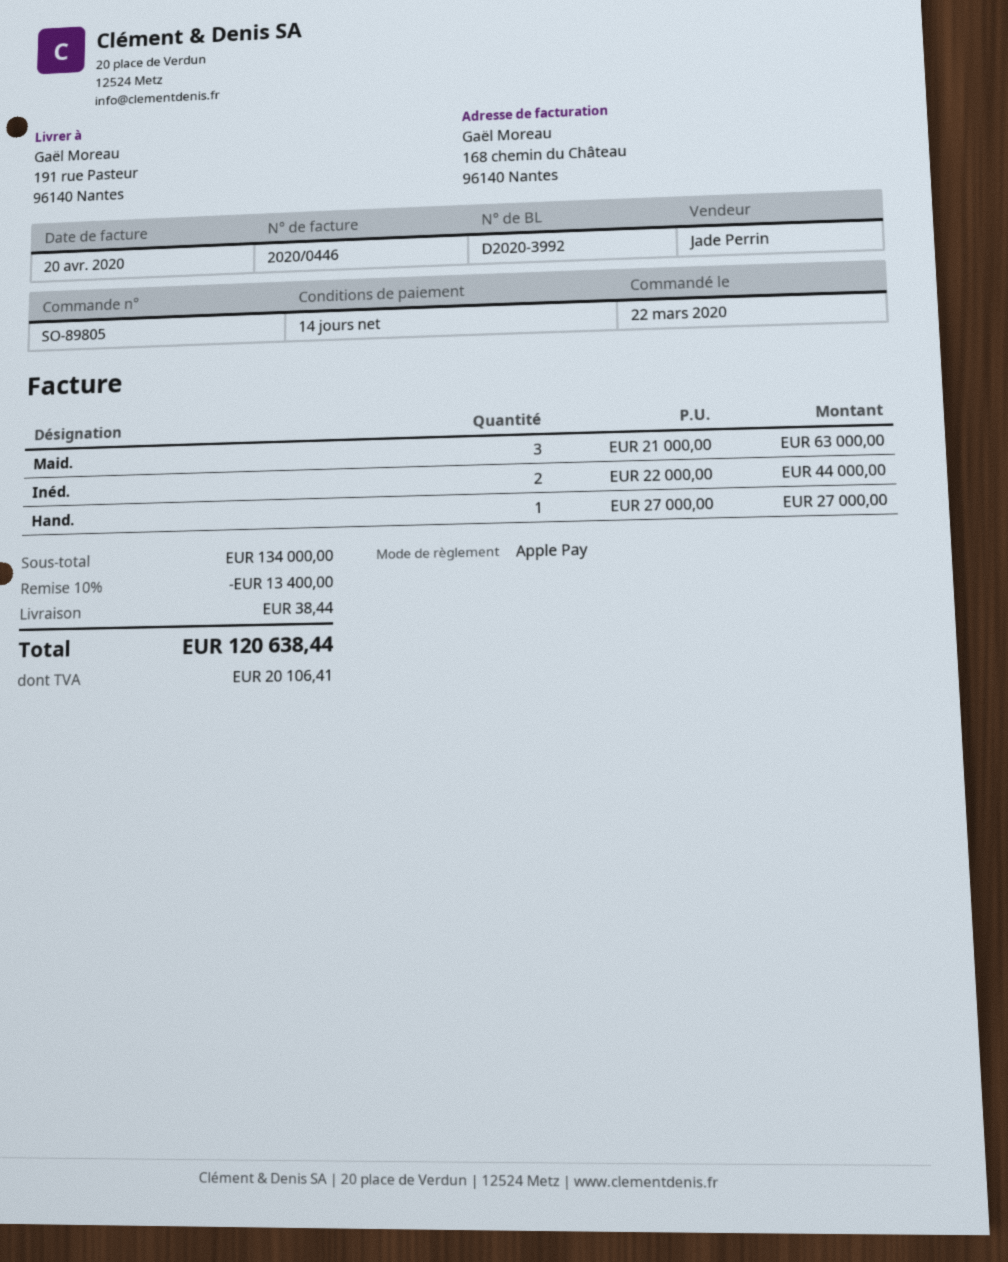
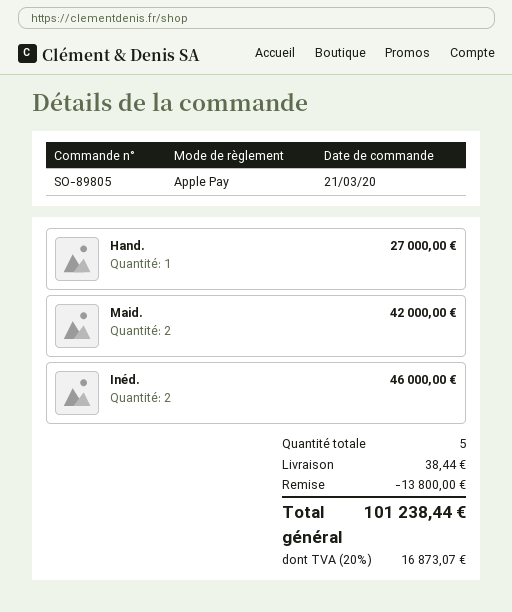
order date: 2020-03-22 -> 2020-03-21
Maid.: 3 for 63000.00 -> 2 for 42000.00
Inéd.: 2 for 44000.00 -> 2 for 46000.00
discount: 13400.00 -> 13800.00
tax: 20106.41 -> 16873.07
total: 120638.44 -> 101238.44

